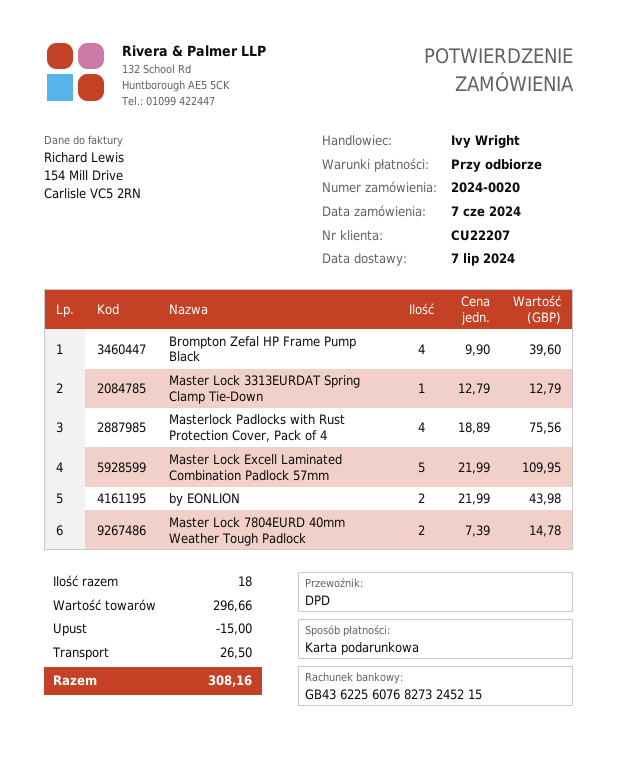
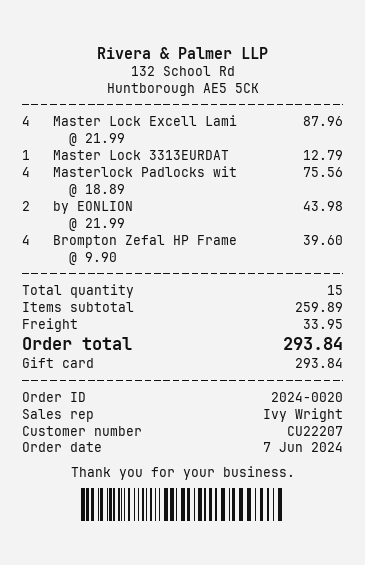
Master Lock Excell Laminated Combination Padlock 57mm: 5 x 21.99 = 109.95 -> 4 x 21.99 = 87.96
Master Lock 7804EURD 40mm Weather Tough Padlock: 2 x 7.39 = 14.78 -> none
total quantity: 18 -> 15
subtotal: 296.66 -> 259.89
discount: 15.00 -> none
shipping: 26.50 -> 33.95
total: 308.16 -> 293.84

